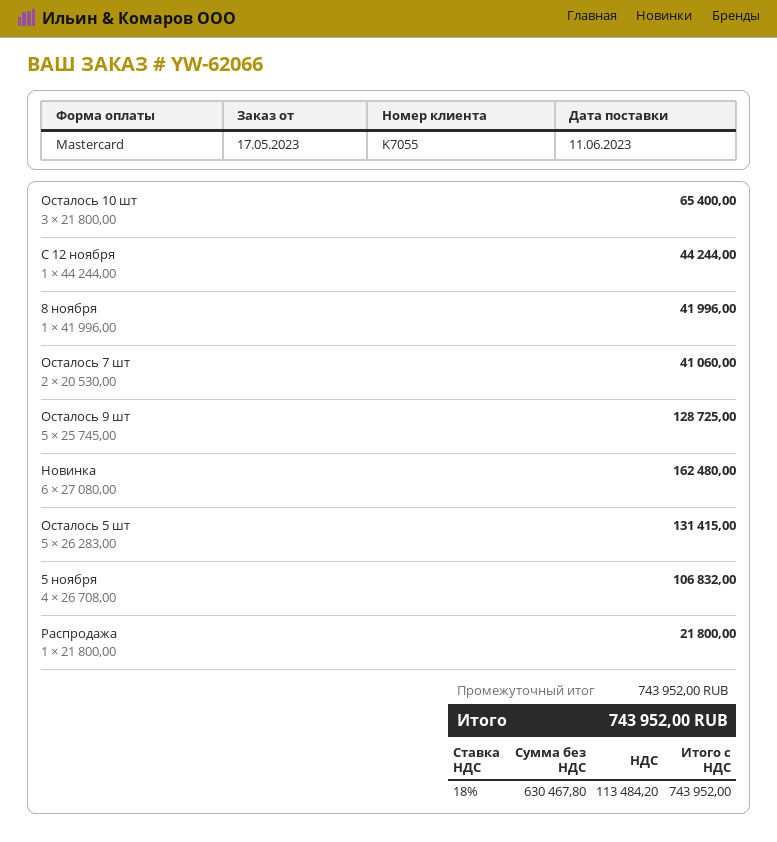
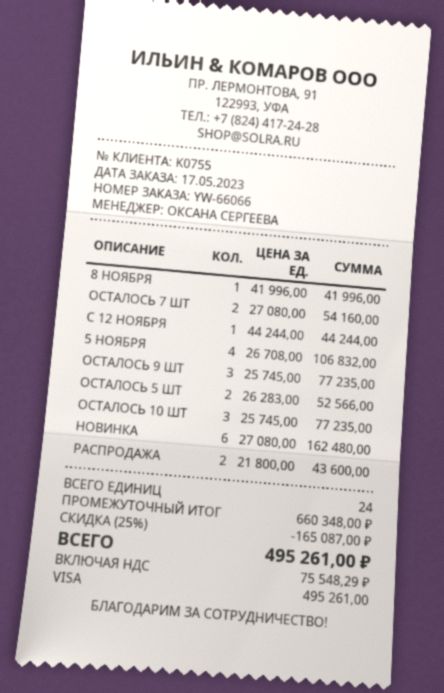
order number: YW-62066 -> YW-66066
customer number: K7055 -> K0755
payment method: Mastercard -> Visa
Осталось 10 шт: 3 x 21800.00 = 65400.00 -> 3 x 25745.00 = 77235.00
Осталось 7 шт: 2 x 20530.00 = 41060.00 -> 2 x 27080.00 = 54160.00
Осталось 9 шт: 5 x 25745.00 = 128725.00 -> 3 x 25745.00 = 77235.00
Осталось 5 шт: 5 x 26283.00 = 131415.00 -> 2 x 26283.00 = 52566.00
Распродажа: 1 x 21800.00 = 21800.00 -> 2 x 21800.00 = 43600.00
subtotal: 743952.00 -> 660348.00
discount: none -> 25% = 165087.00
tax: 113484.20 -> 75548.29
total: 743952.00 -> 495261.00

